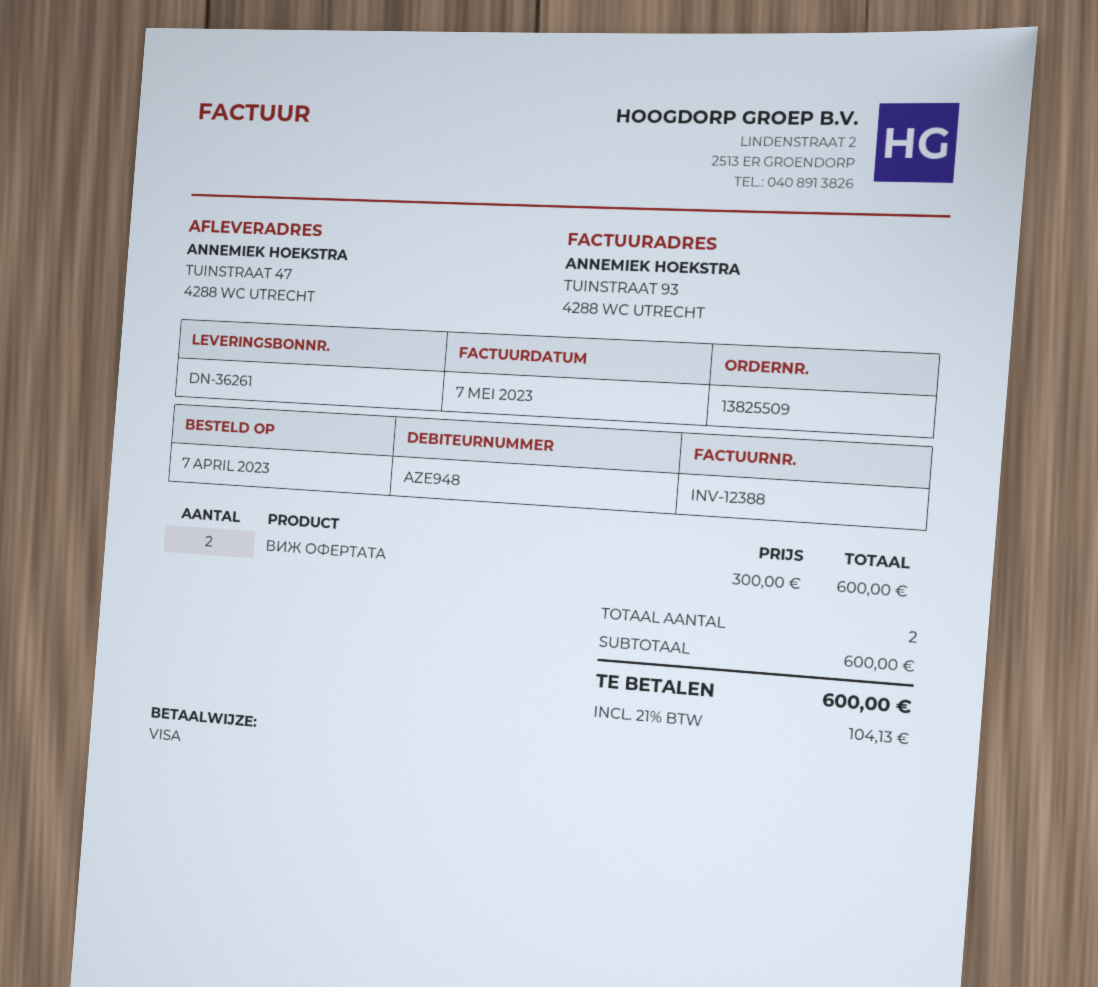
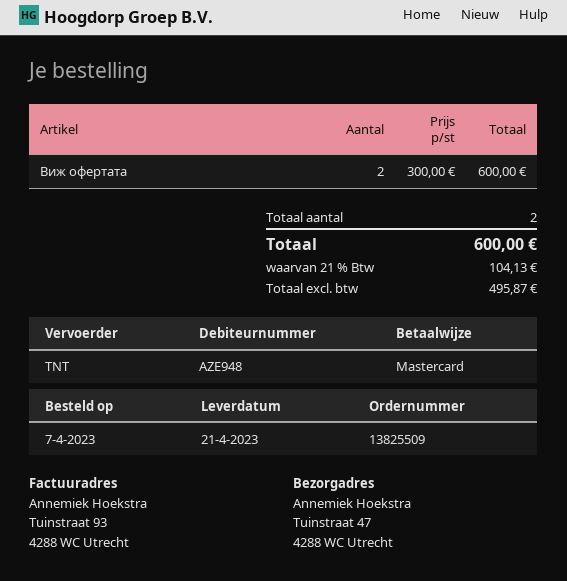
payment method: Visa -> Mastercard

